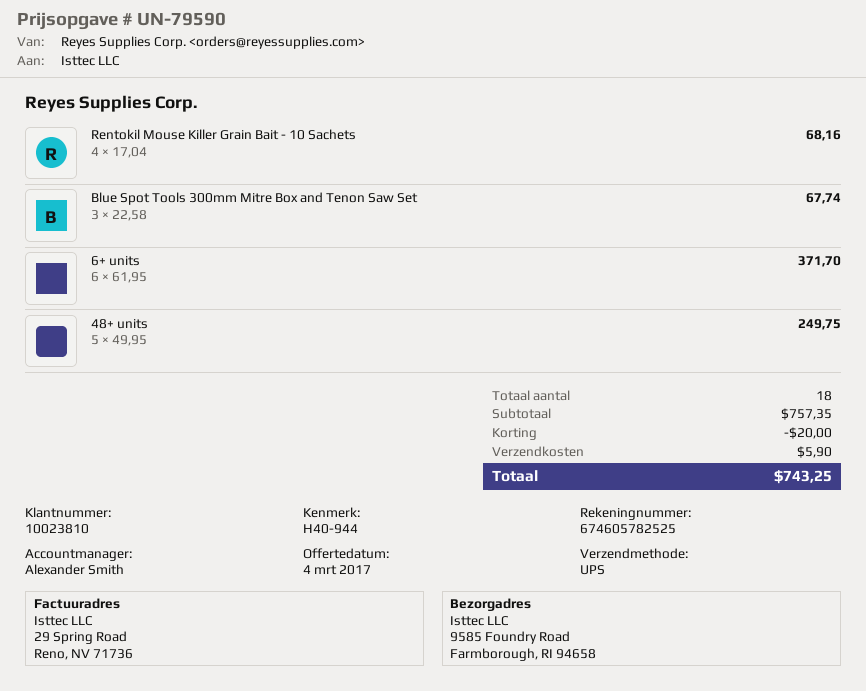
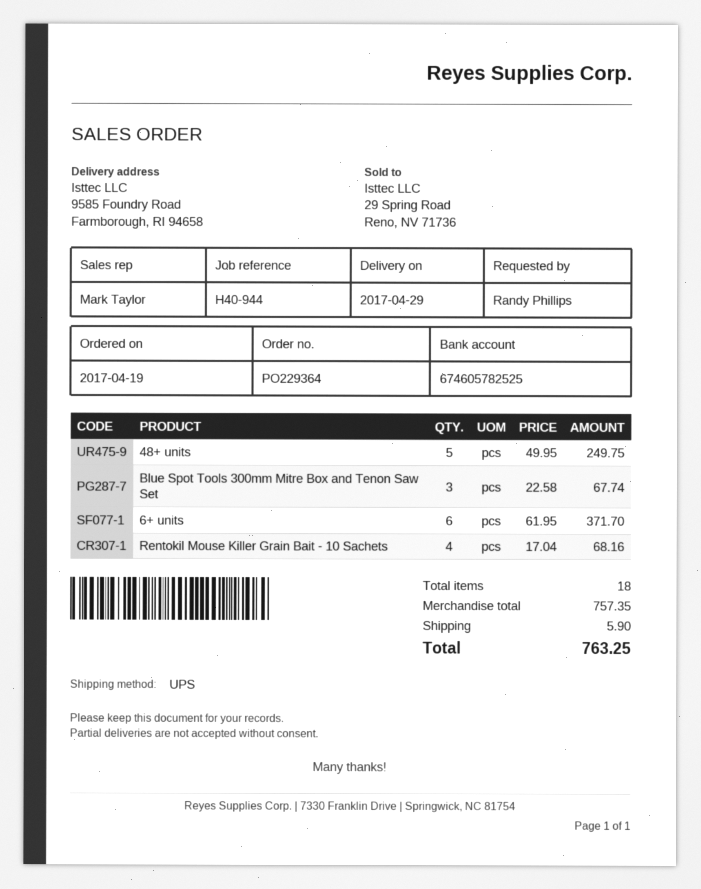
sales rep: Alexander Smith -> Mark Taylor
discount: 20.00 -> none
total: 743.25 -> 763.25

